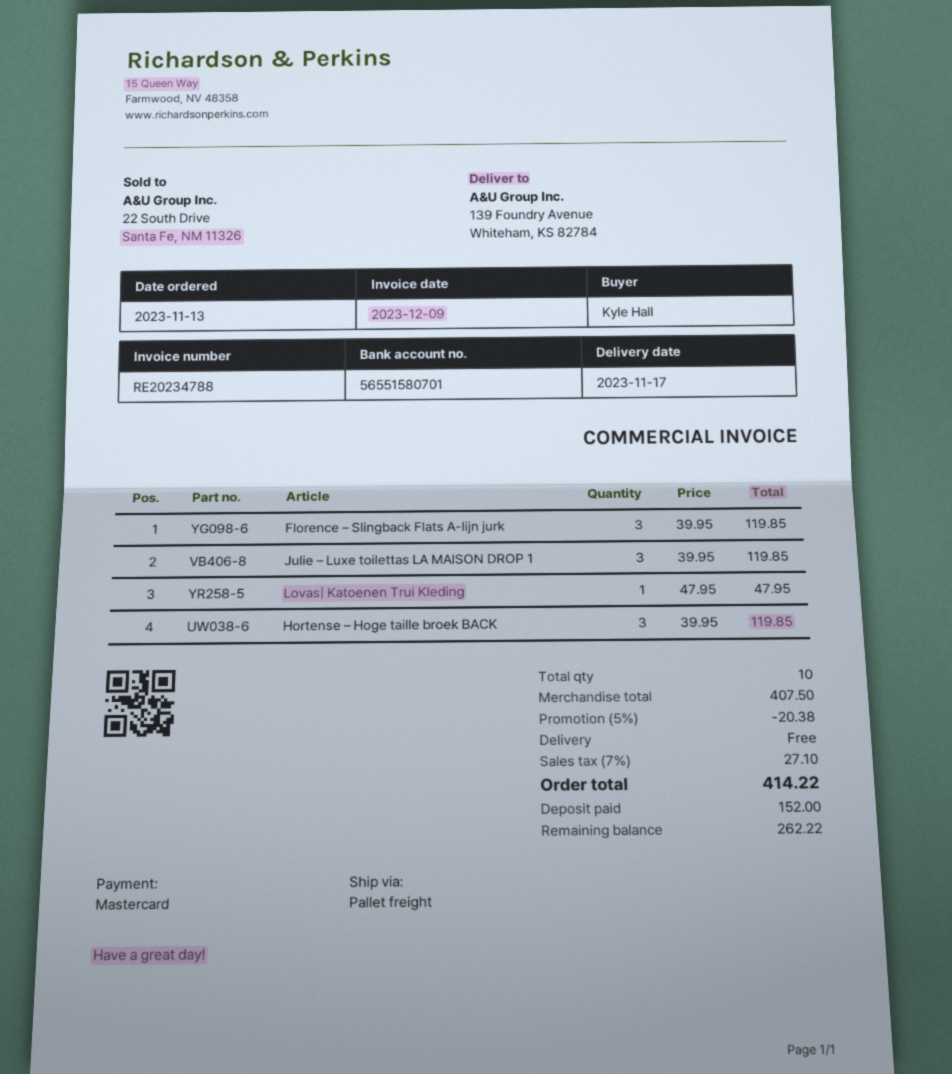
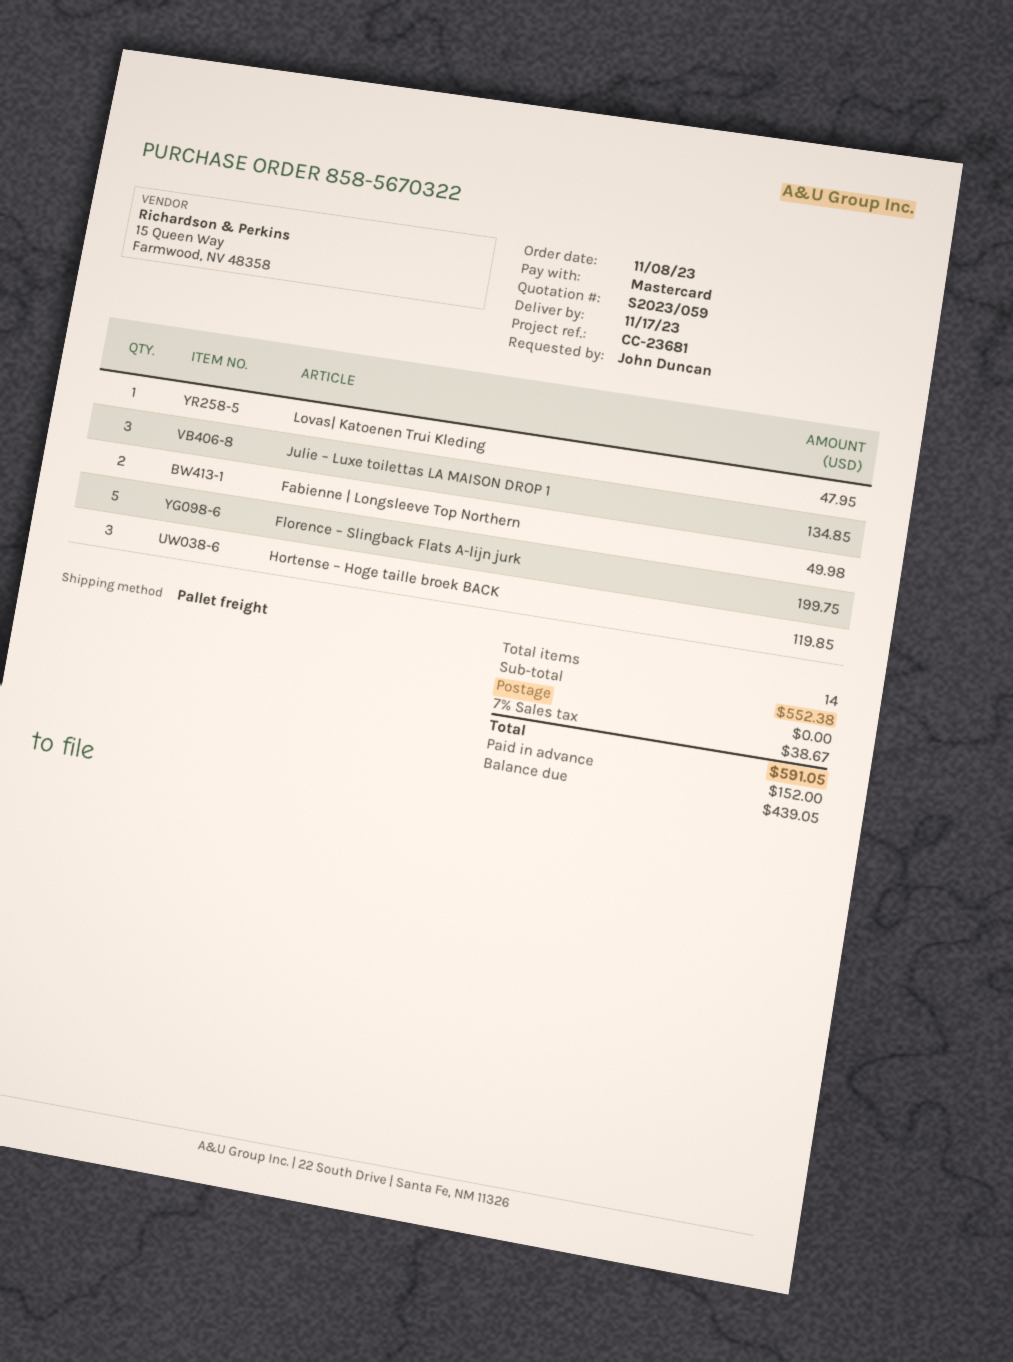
order date: 2023-11-13 -> 2023-11-08
ordered by: Kyle Hall -> John Duncan
Florence – Slingback Flats A-lijn jurk: 3 for 119.85 -> 5 for 199.75
Julie – Luxe toilettas LA MAISON DROP 1: 3 for 119.85 -> 3 for 134.85
Fabienne | Longsleeve Top Northern: none -> 2 for 49.98
total quantity: 10 -> 14
subtotal: 407.50 -> 552.38
discount: 5% = 20.38 -> none
tax: 7% = 27.10 -> 7% = 38.67
total: 414.22 -> 591.05
balance: 262.22 -> 439.05

